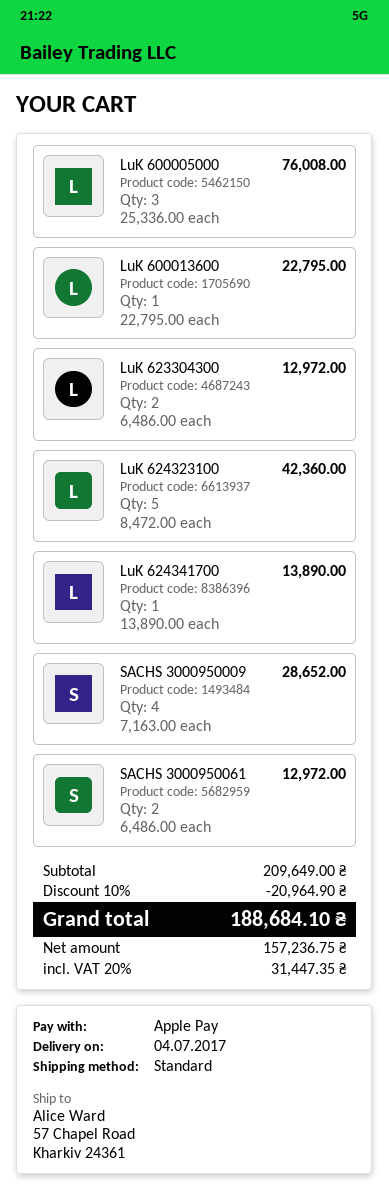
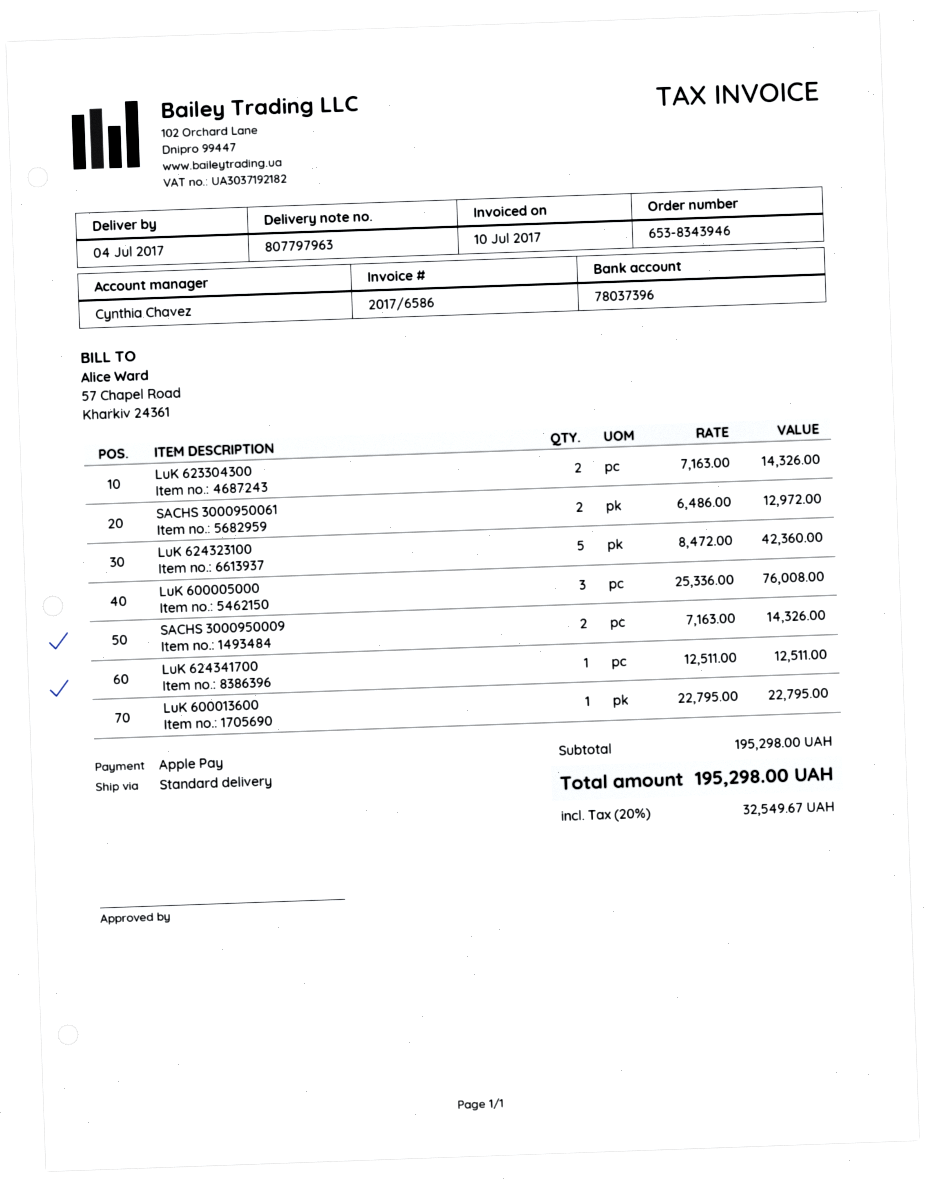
LuK 623304300: 2 x 6486.00 = 12972.00 -> 2 x 7163.00 = 14326.00
LuK 624341700: 1 x 13890.00 = 13890.00 -> 1 x 12511.00 = 12511.00
SACHS 3000950009: 4 x 7163.00 = 28652.00 -> 2 x 7163.00 = 14326.00
subtotal: 209649.00 -> 195298.00
discount: 10% = 20964.90 -> none
tax: 20% = 31447.35 -> 20% = 32549.67
total: 188684.10 -> 195298.00

